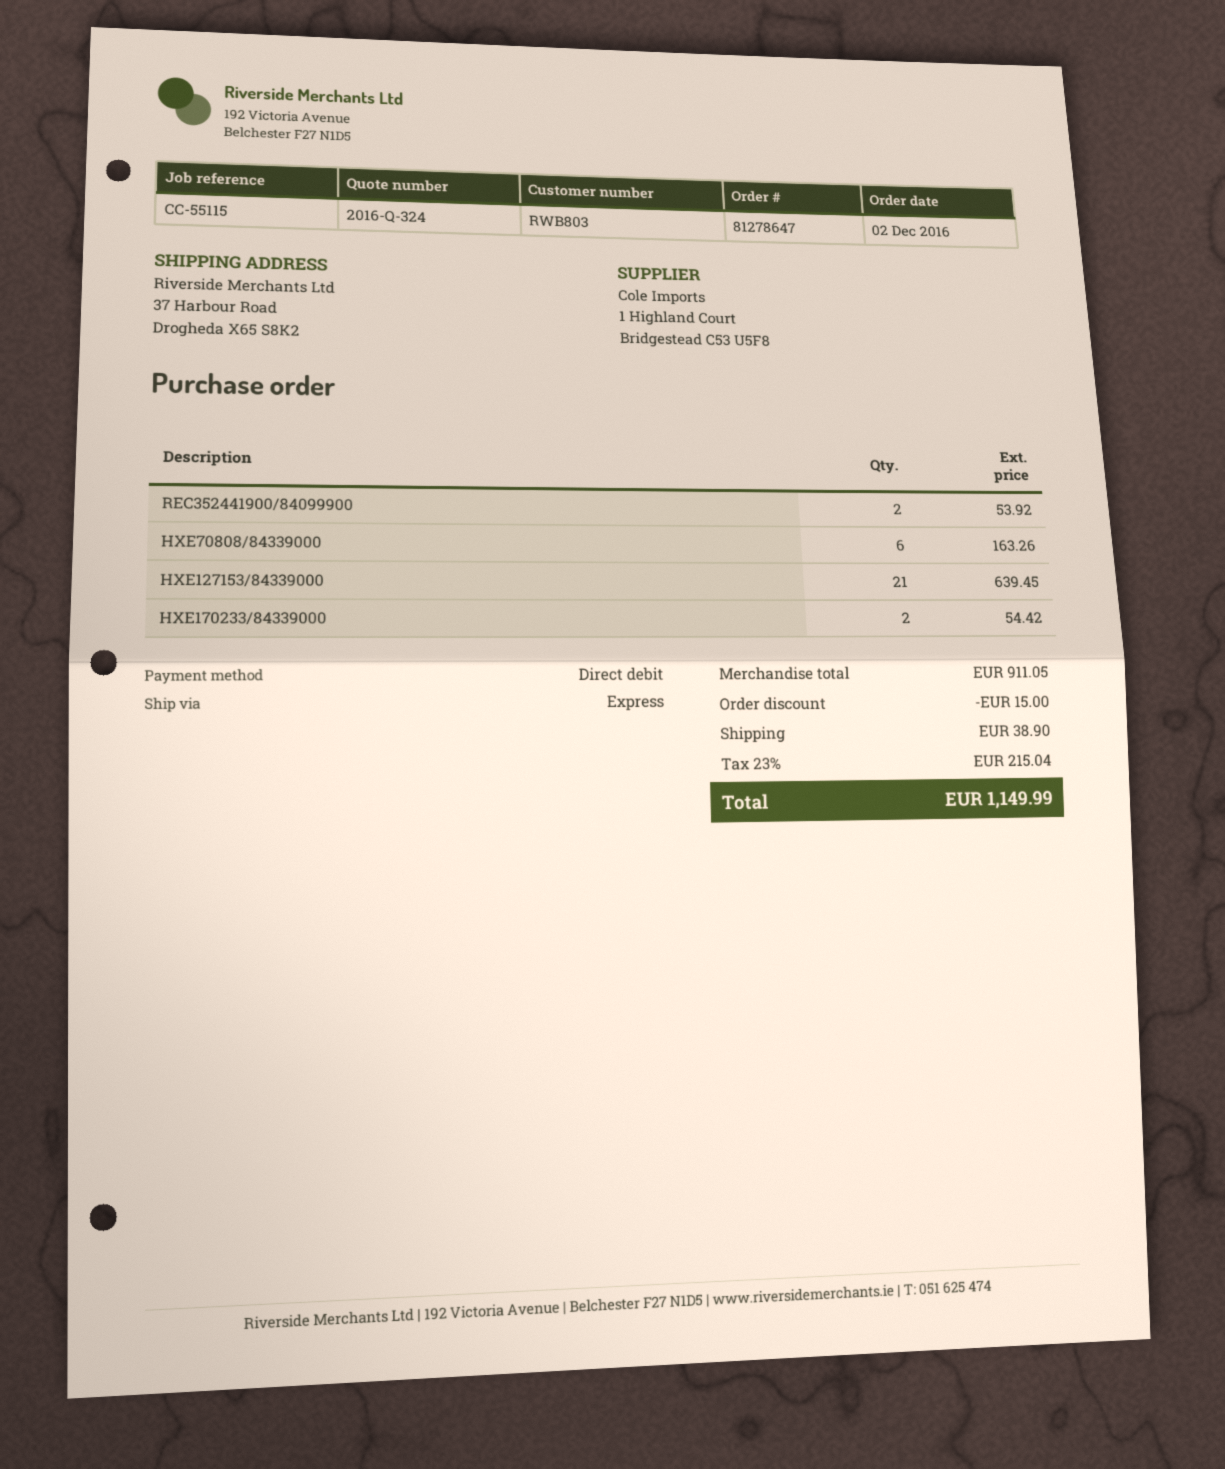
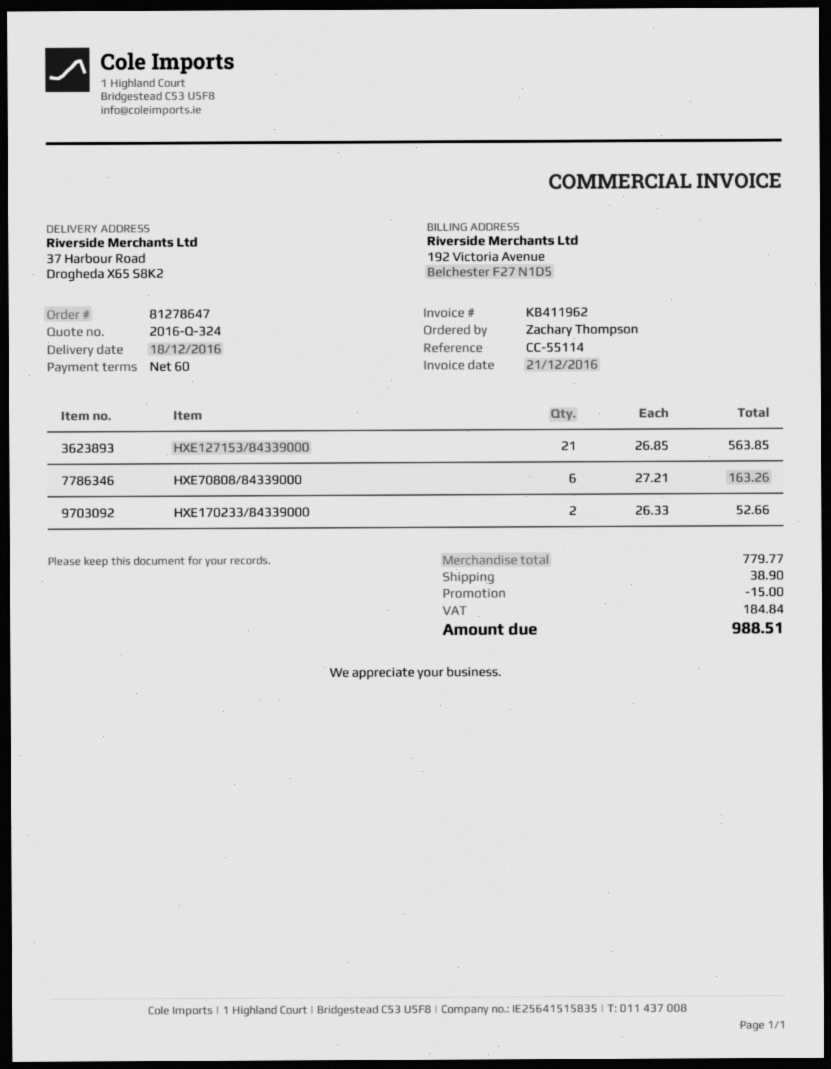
reference: CC-55115 -> CC-55114
REC352441900/84099900: 2 for 53.92 -> none
HXE127153/84339000: 21 for 639.45 -> 21 for 563.85
HXE170233/84339000: 2 for 54.42 -> 2 for 52.66
subtotal: 911.05 -> 779.77
tax: 215.04 -> 184.84
total: 1149.99 -> 988.51

